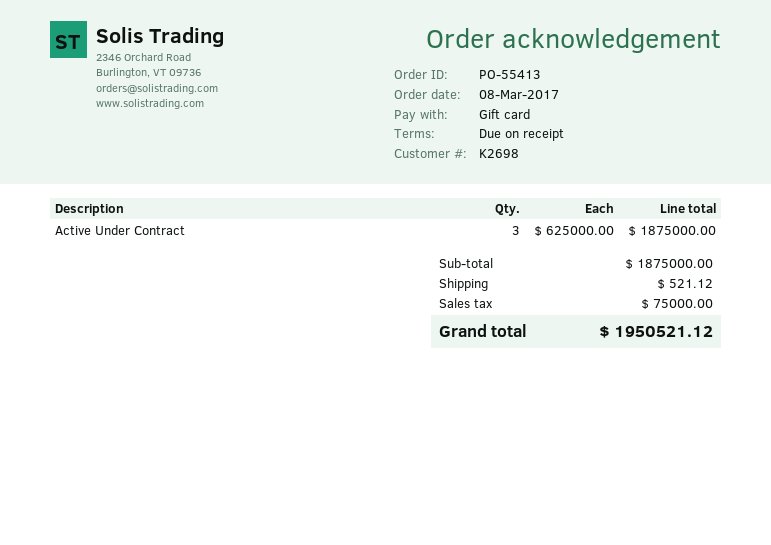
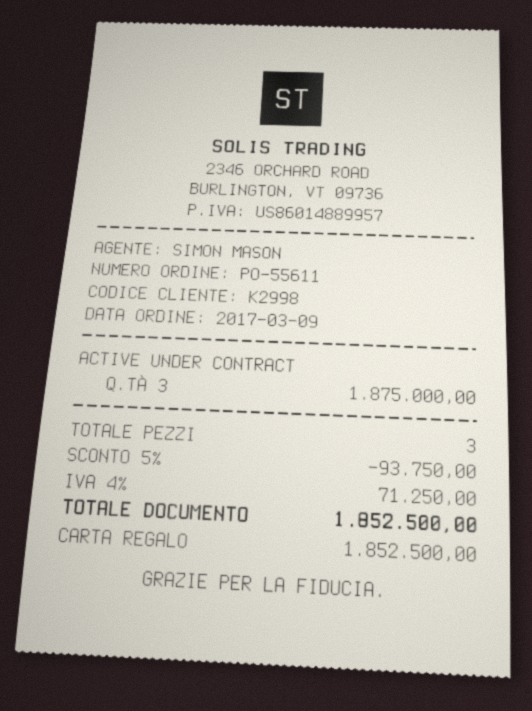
order number: PO-55413 -> PO-55611
order date: 2017-03-08 -> 2017-03-09
customer number: K2698 -> K2998
discount: none -> 5% = 93750.00
shipping: 521.12 -> none
tax: 75000.00 -> 71250.00
total: 1950521.12 -> 1852500.00

